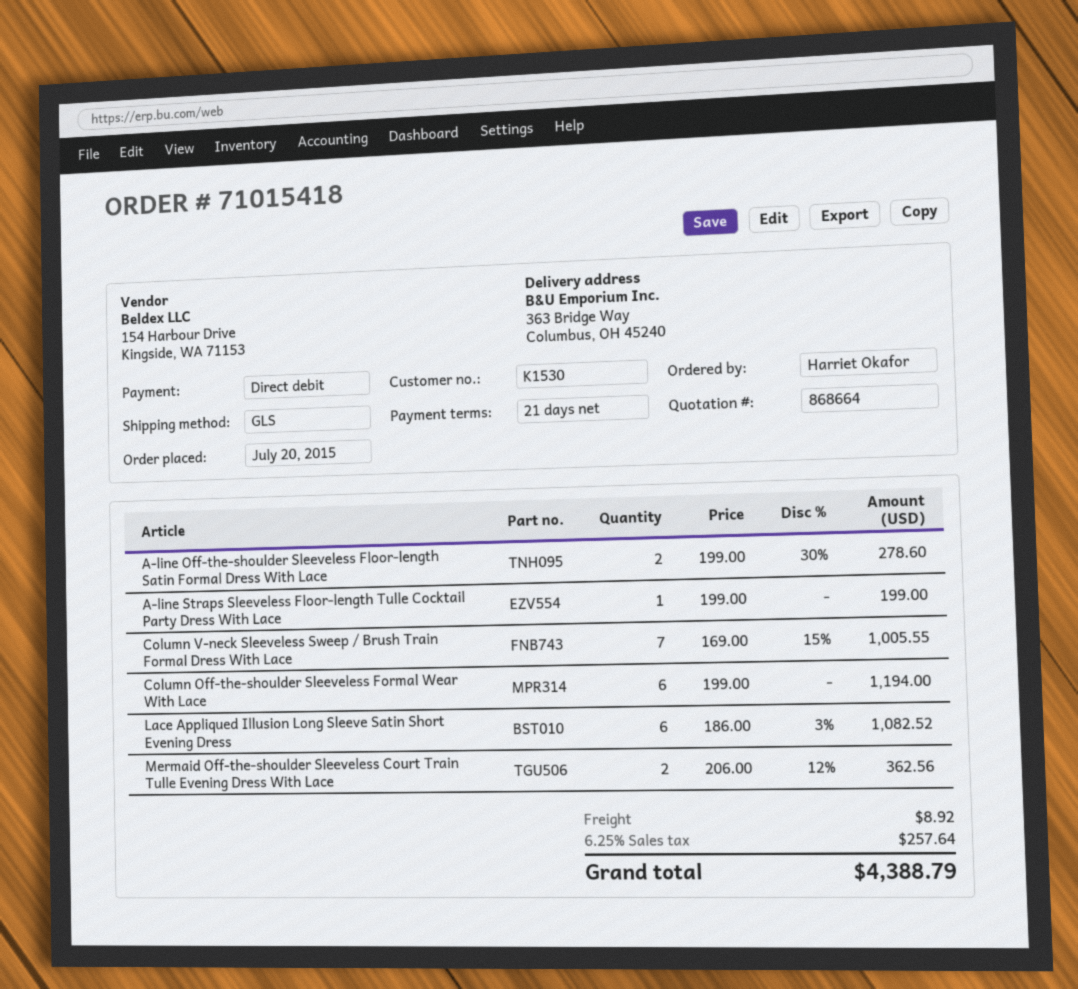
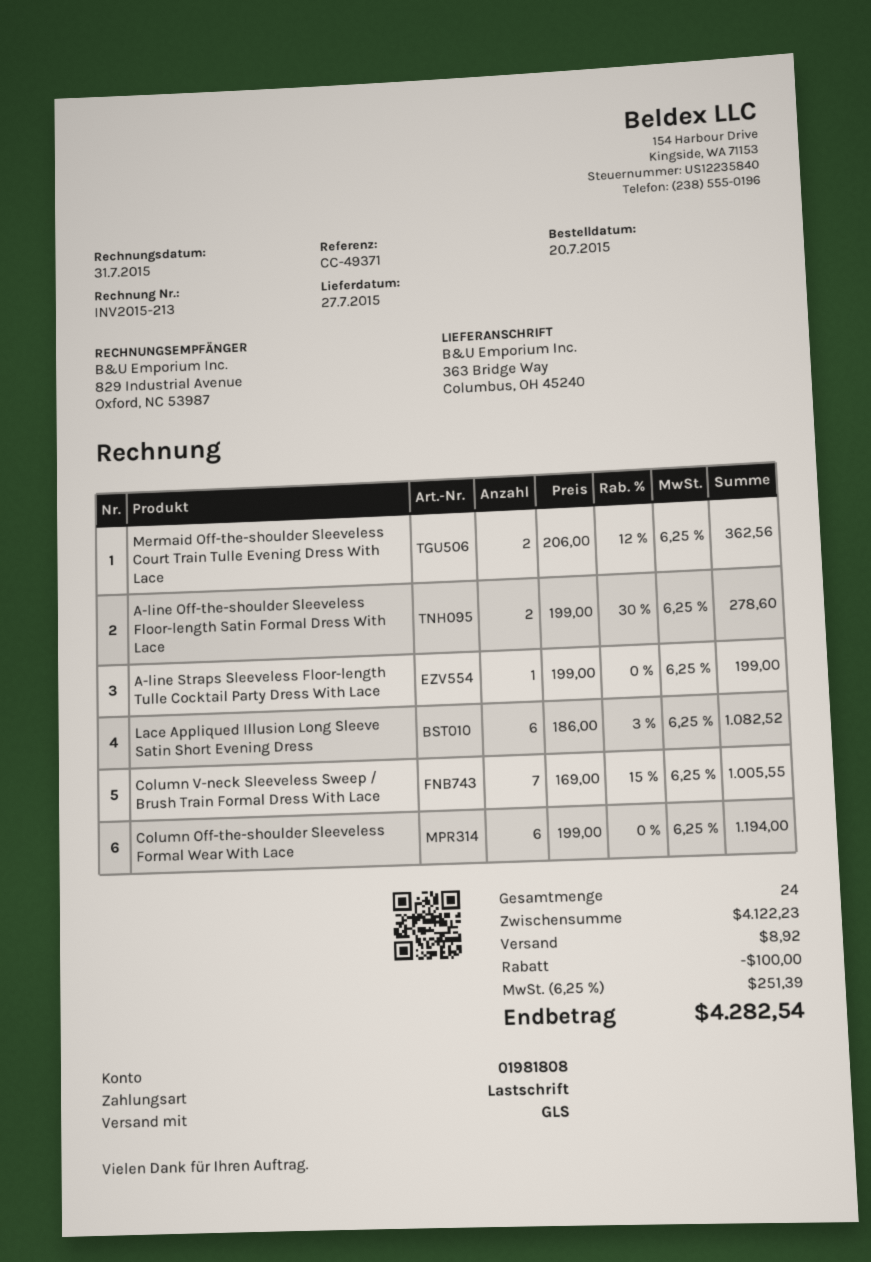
discount: none -> 100.00
tax: 6.25% = 257.64 -> 6.25% = 251.39
total: 4388.79 -> 4282.54

